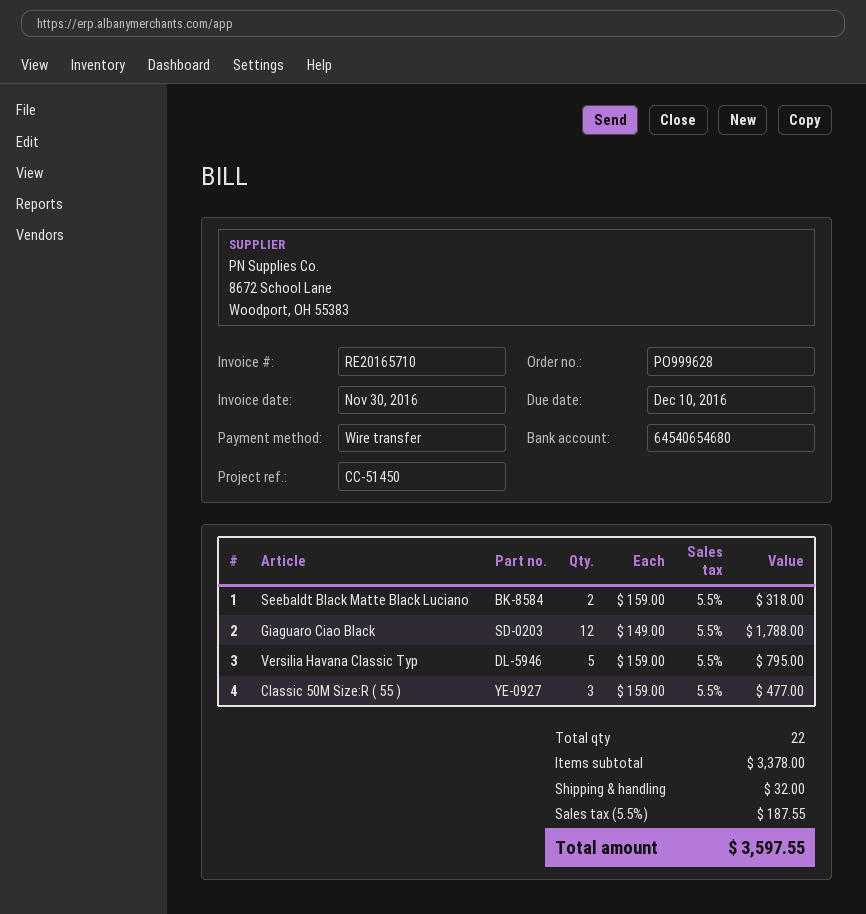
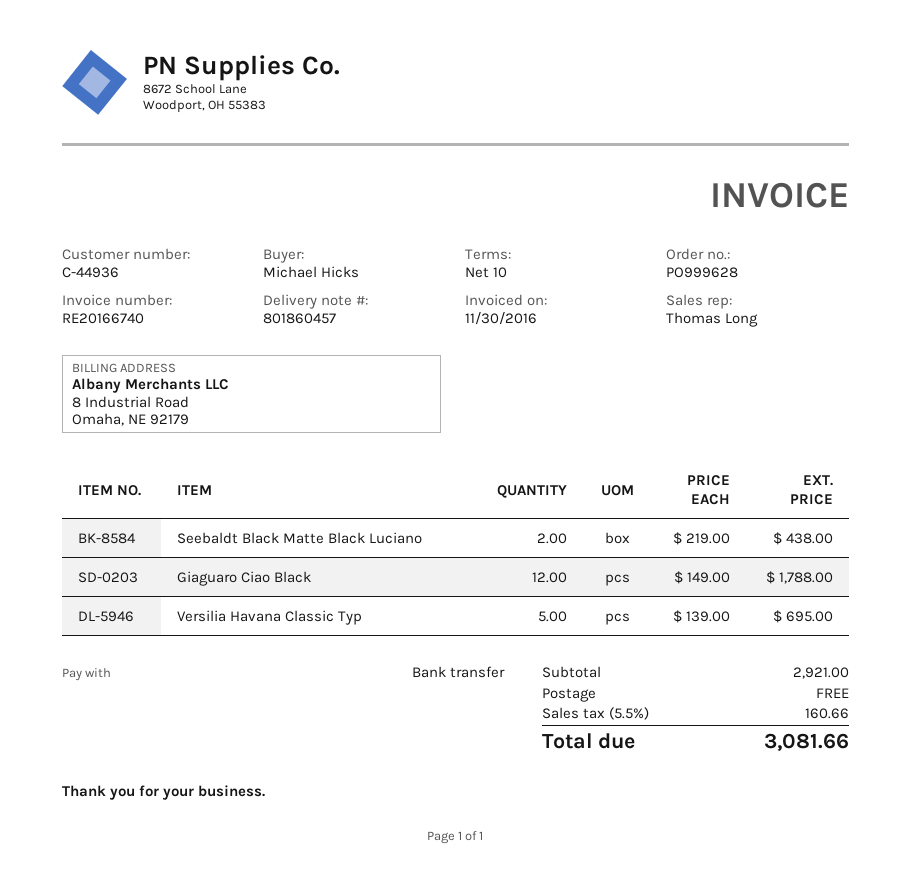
invoice number: RE20165710 -> RE20166740
Seebaldt Black Matte Black Luciano: 2 x 159.00 = 318.00 -> 2 x 219.00 = 438.00
Versilia Havana Classic Typ: 5 x 159.00 = 795.00 -> 5 x 139.00 = 695.00
Classic 50M Size:R ( 55 ): 3 x 159.00 = 477.00 -> none
subtotal: 3378.00 -> 2921.00
shipping: 32.00 -> 0.00
tax: 5.5% = 187.55 -> 5.5% = 160.66
total: 3597.55 -> 3081.66

